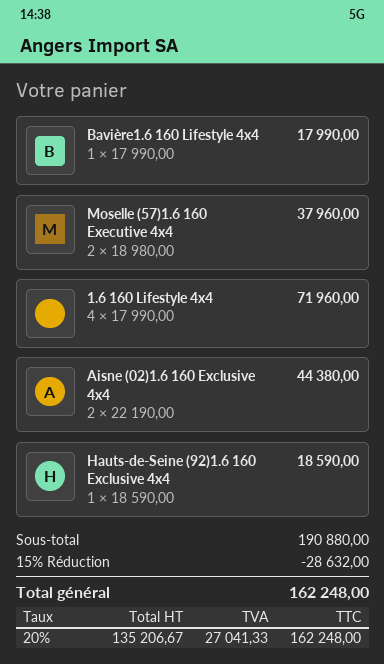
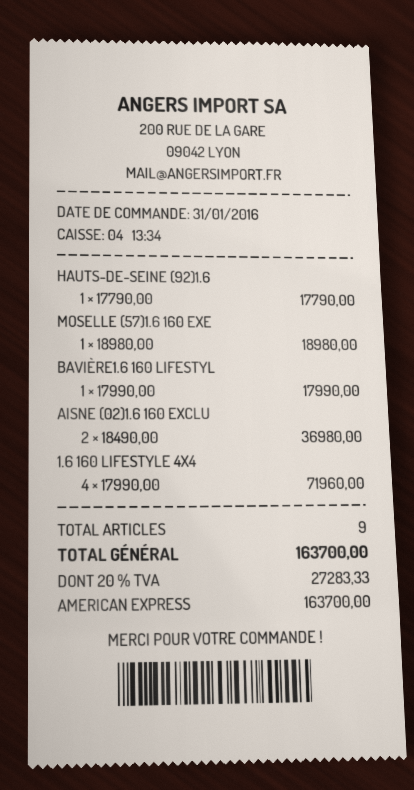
Moselle (57)1.6 160 Executive 4x4: 2 x 18980.00 = 37960.00 -> 1 x 18980.00 = 18980.00
Aisne (02)1.6 160 Exclusive 4x4: 2 x 22190.00 = 44380.00 -> 2 x 18490.00 = 36980.00
Hauts-de-Seine (92)1.6 160 Exclusive 4x4: 1 x 18590.00 = 18590.00 -> 1 x 17790.00 = 17790.00
discount: 15% = 28632.00 -> none
tax: 20% = 27041.33 -> 20% = 27283.33
total: 162248.00 -> 163700.00

